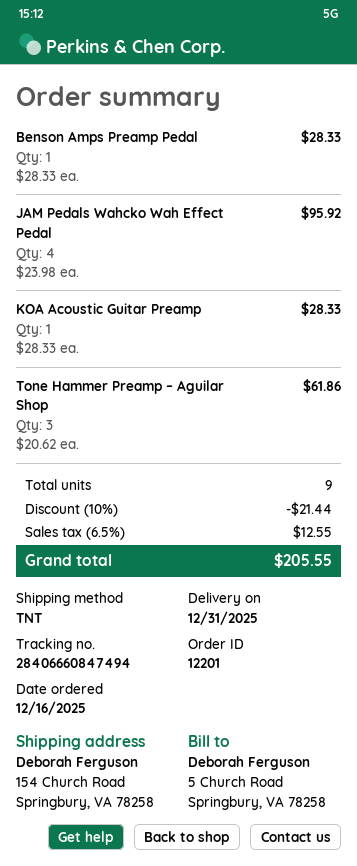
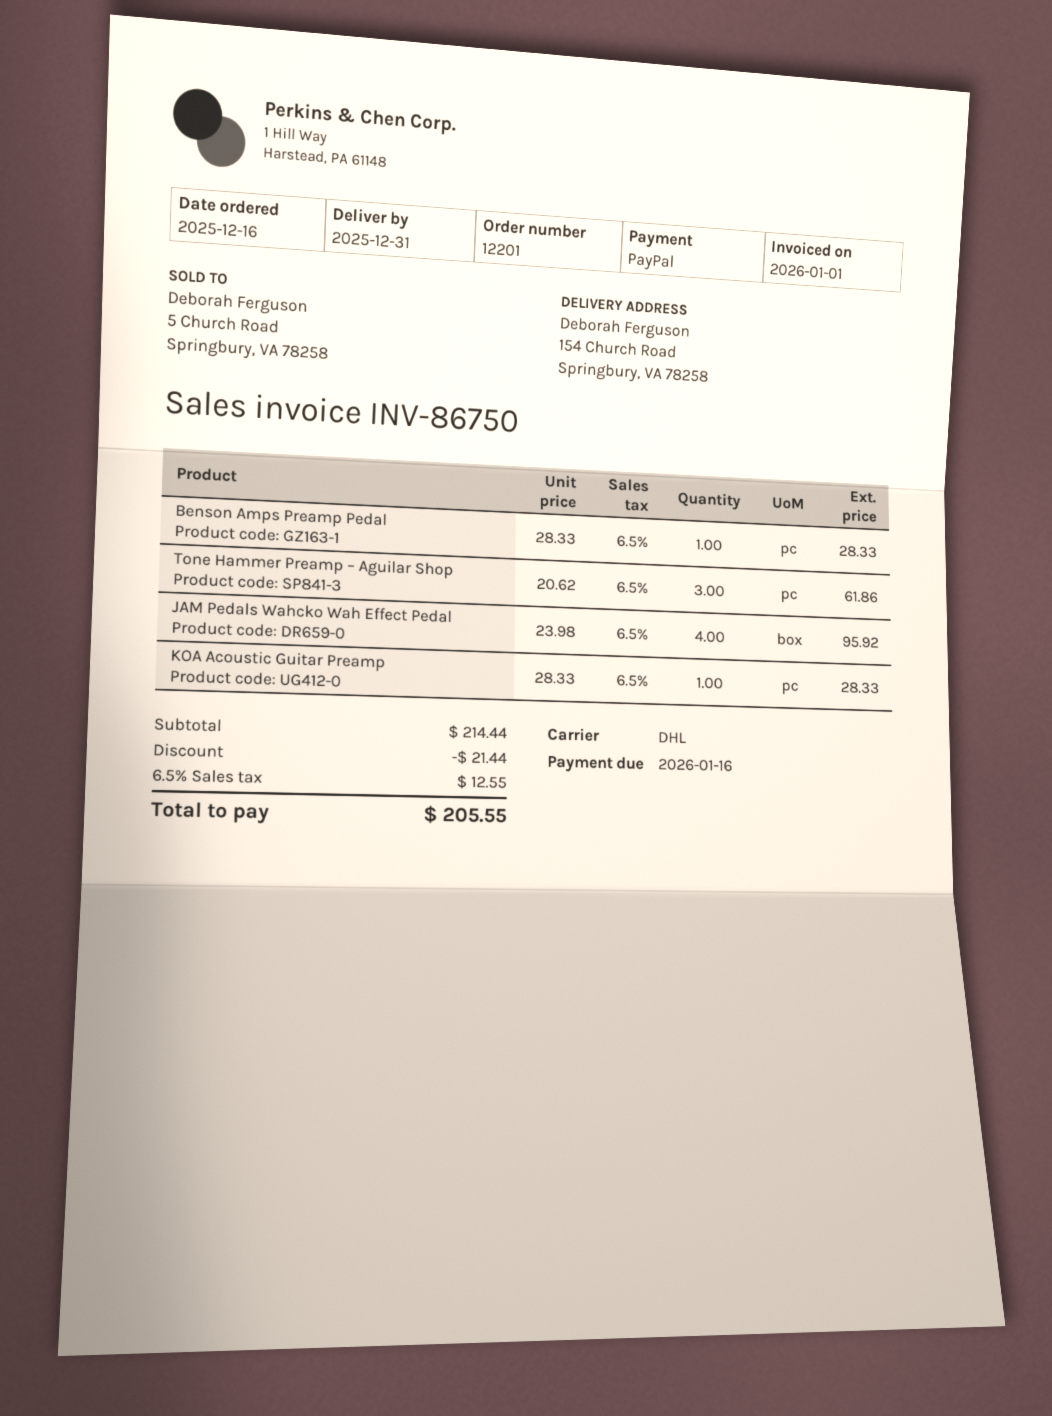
shipping method: TNT -> DHL

